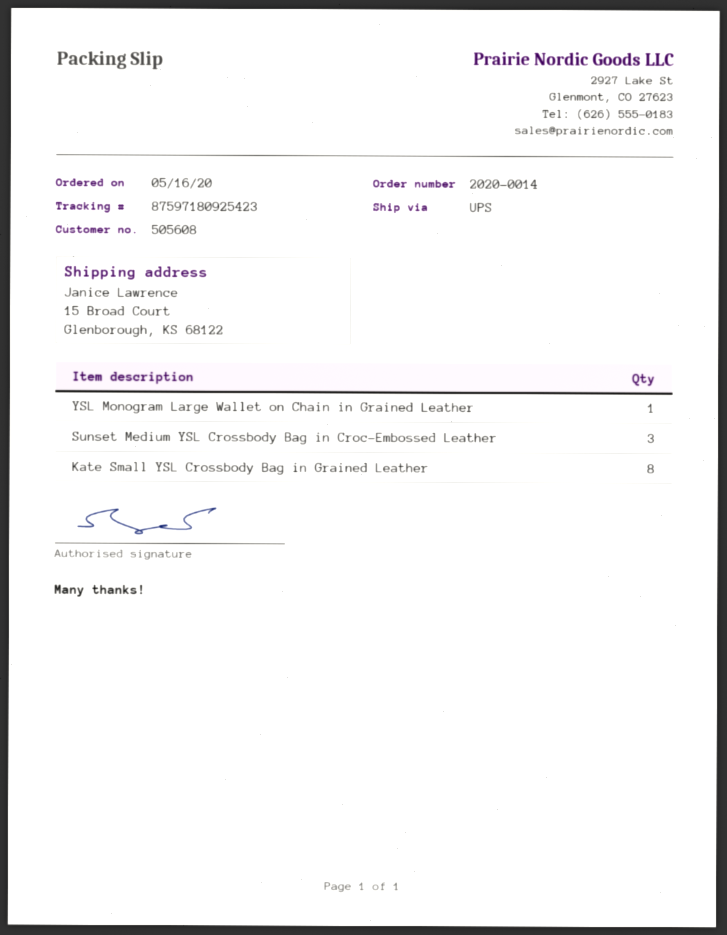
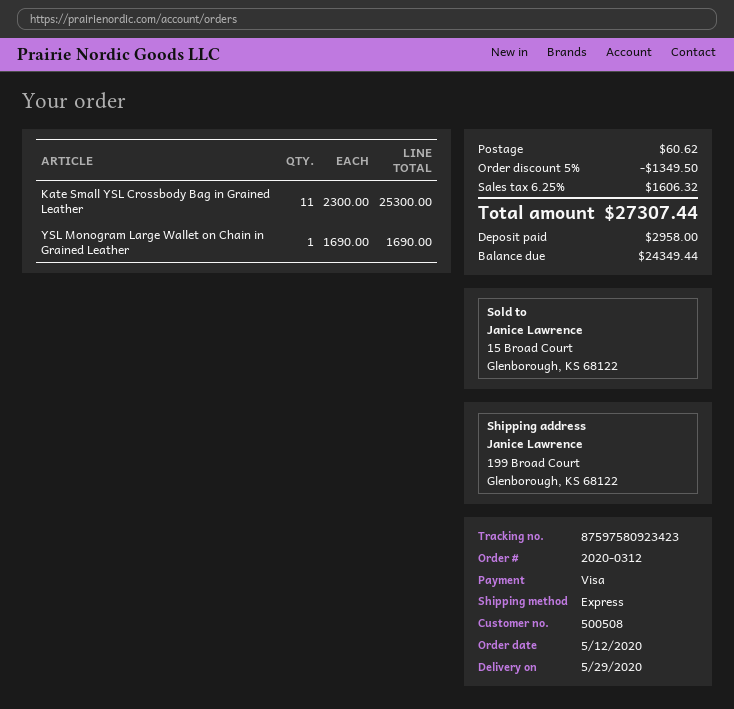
order number: 2020-0014 -> 2020-0312
order date: 2020-05-16 -> 2020-05-12
customer number: 505608 -> 500508
shipping method: UPS -> express
tracking number: 87597180925423 -> 87597580923423
ship to: 15 Broad Court, Glenborough, KS 68122 -> 199 Broad Court, Glenborough, KS 68122
Sunset Medium YSL Crossbody Bag in Croc-Embossed Leather: 3 -> none
Kate Small YSL Crossbody Bag in Grained Leather: 8 -> 11

